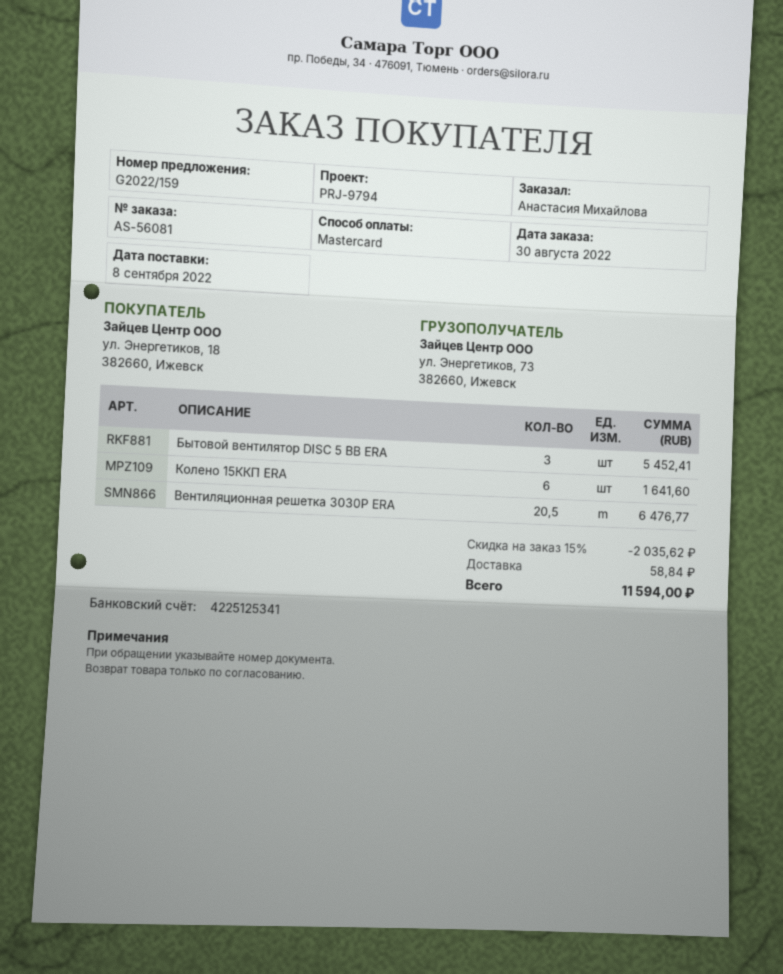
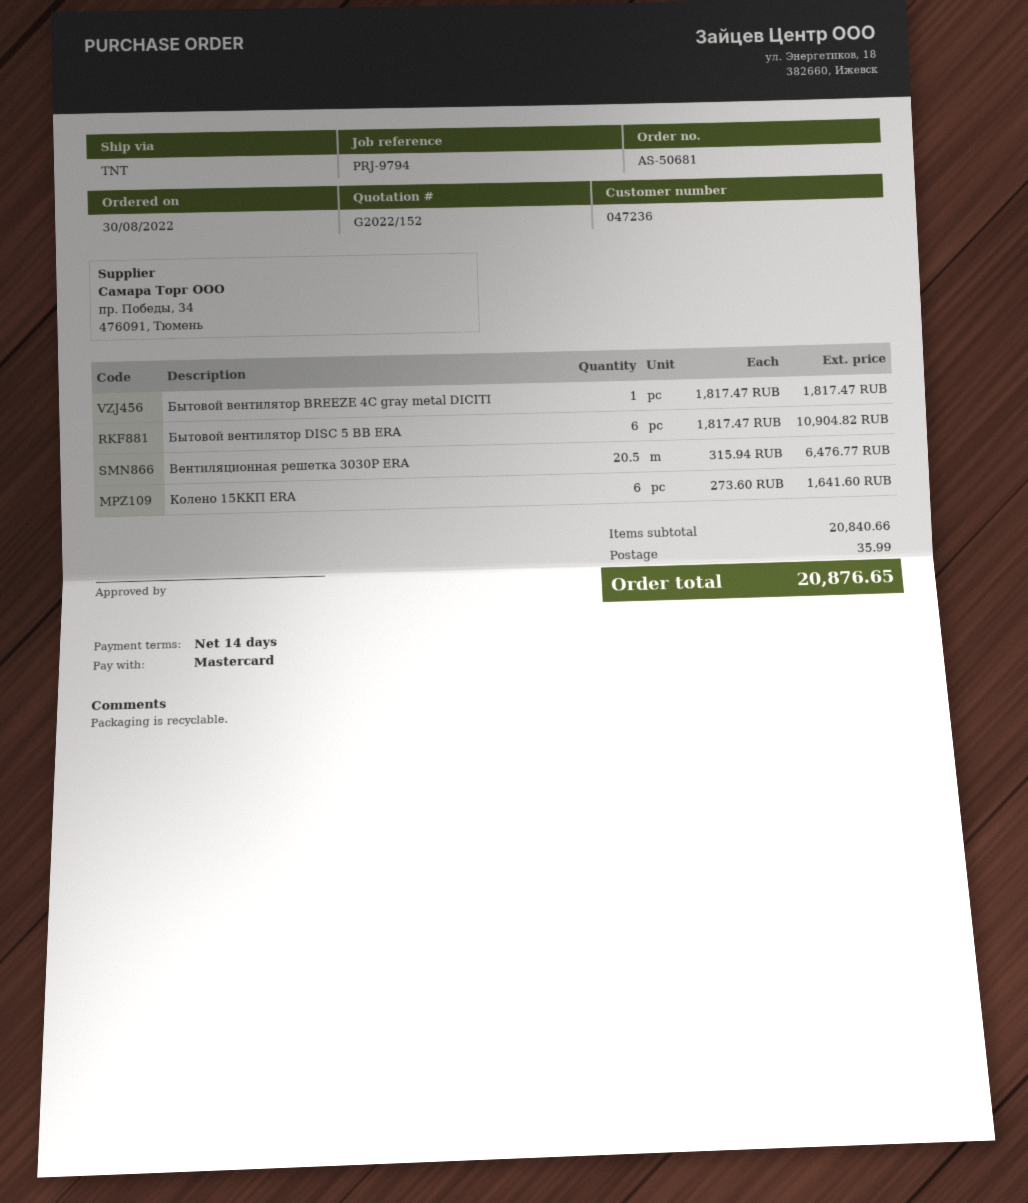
quote number: G2022/159 -> G2022/152
order number: AS-56081 -> AS-50681
Бытовой вентилятор DISC 5 BB ERA: 3 for 5452.41 -> 6 for 10904.82
Бытовой вентилятор BREEZE 4C gray metal DICITI: none -> 1 for 1817.47
discount: 15% = 2035.62 -> none
shipping: 58.84 -> 35.99
total: 11594.00 -> 20876.65

